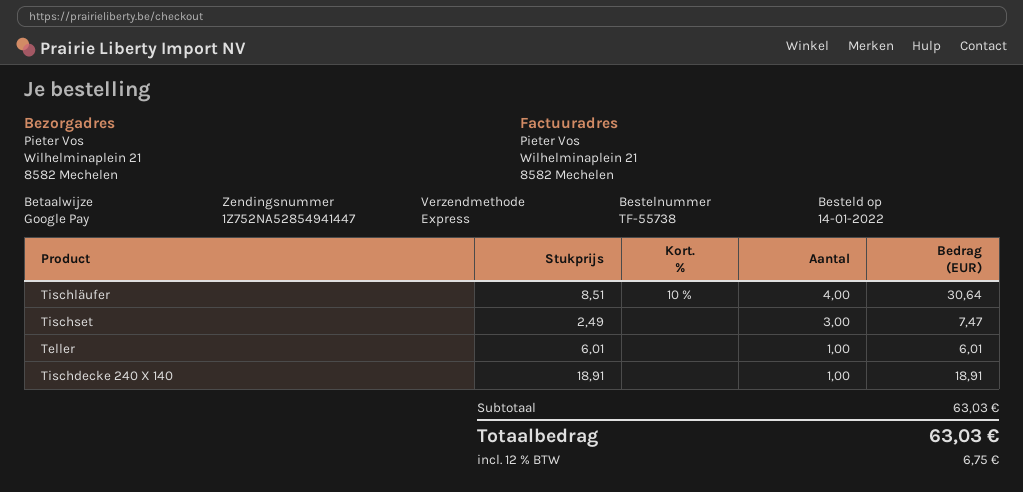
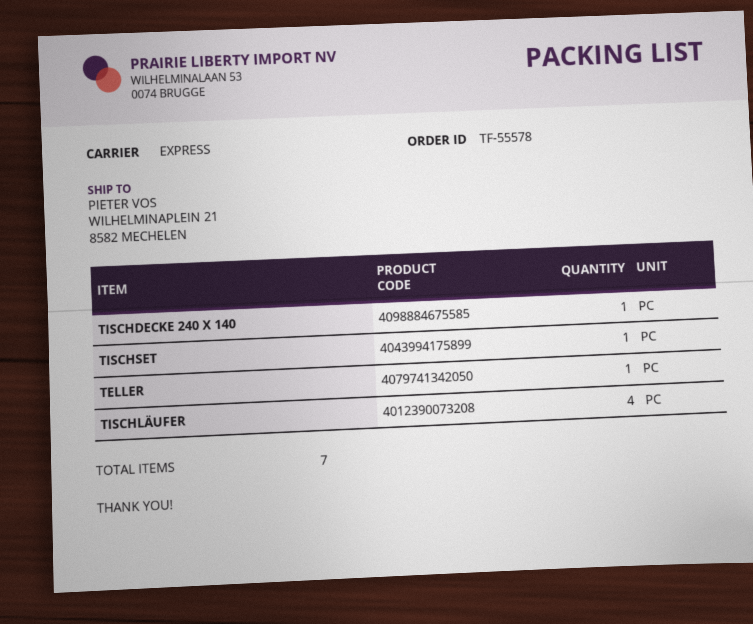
order number: TF-55738 -> TF-55578
Tischset: 3 -> 1

